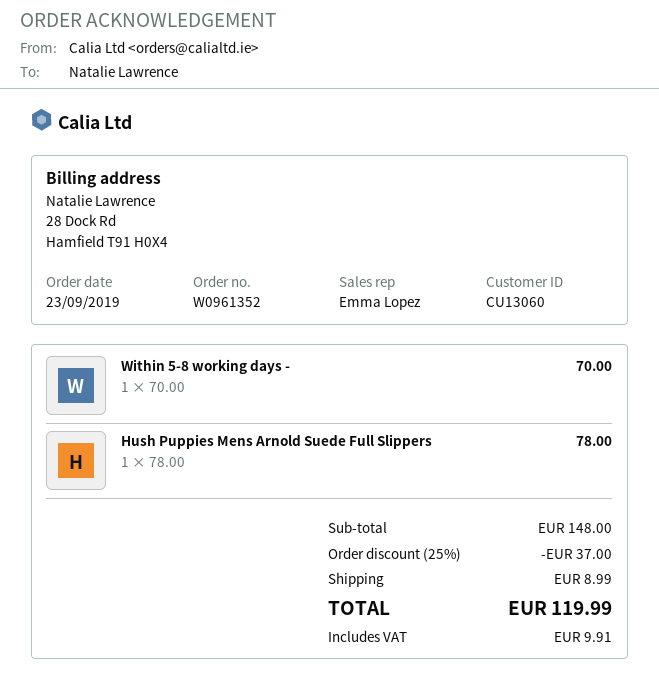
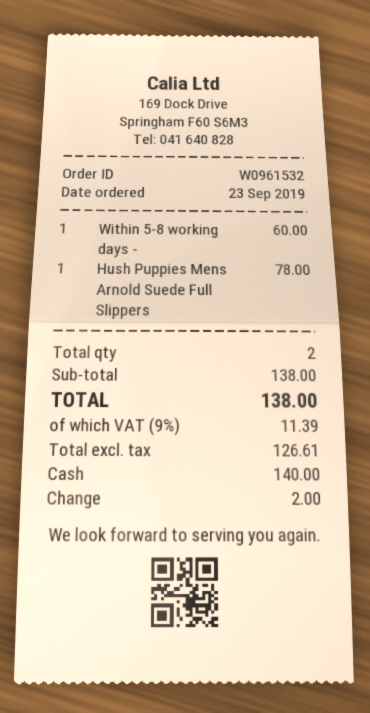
order number: W0961352 -> W0961532
Within 5-8 working days -: 1 for 70.00 -> 1 for 60.00
subtotal: 148.00 -> 138.00
discount: 25% = 37.00 -> none
shipping: 8.99 -> none
tax: 9.91 -> 11.39
total: 119.99 -> 138.00

